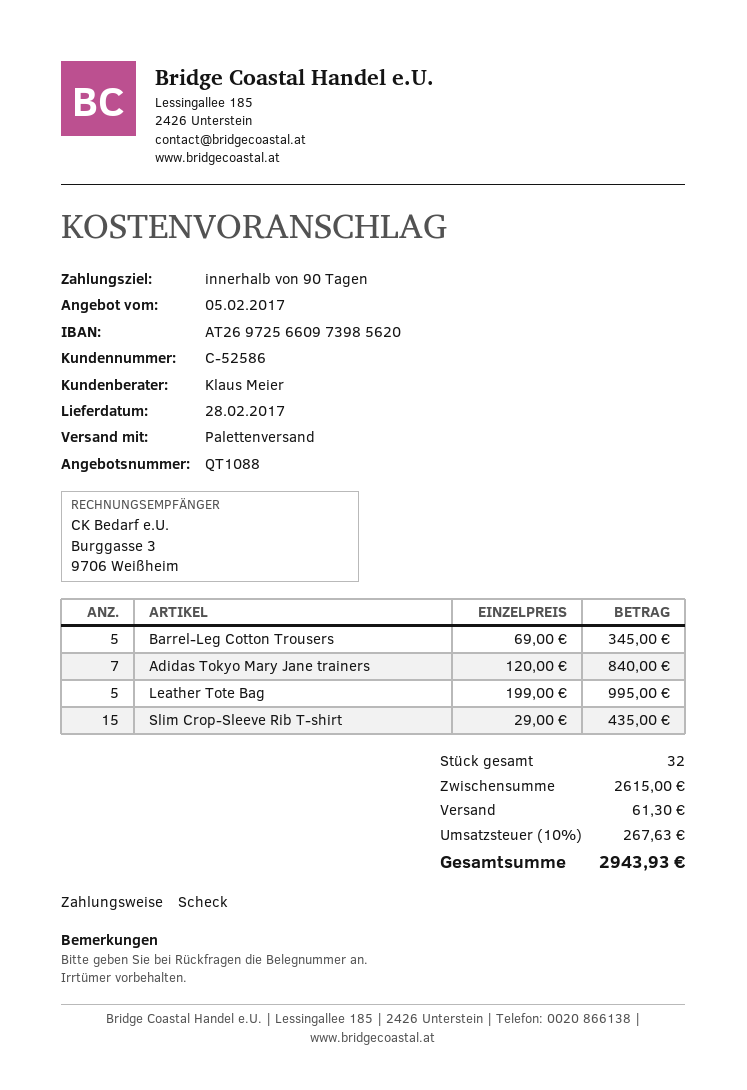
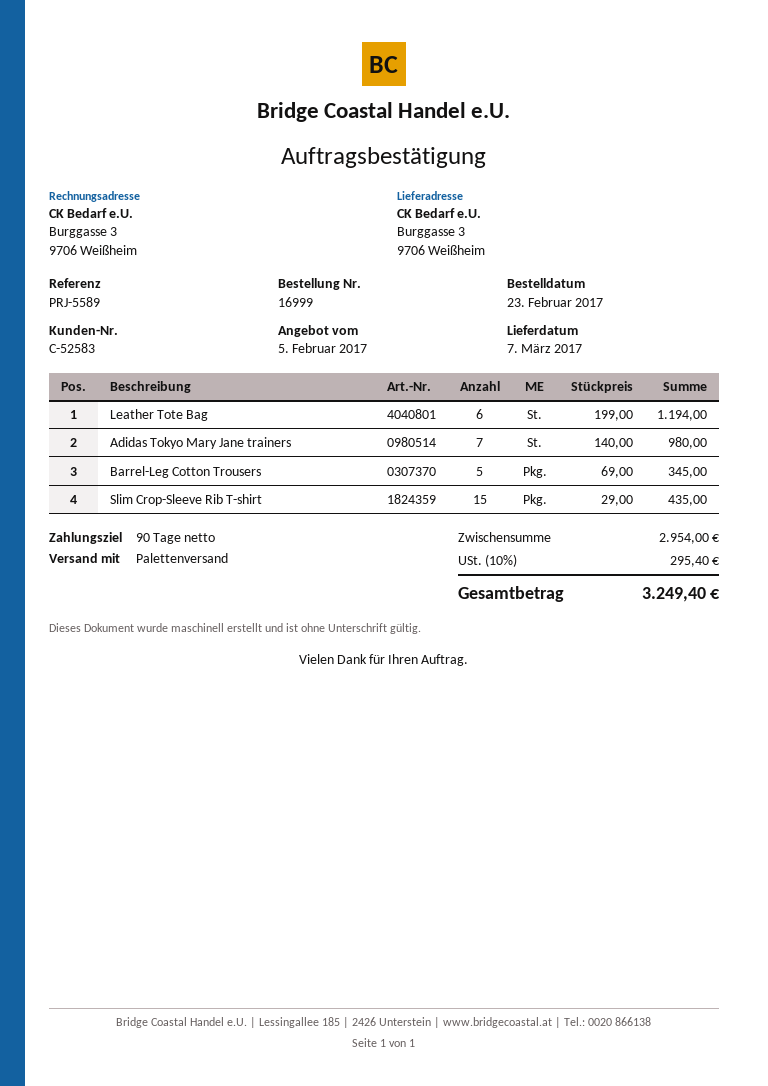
delivery date: 2017-02-28 -> 2017-03-07
customer number: C-52586 -> C-52583
Adidas Tokyo Mary Jane trainers: 7 x 120.00 = 840.00 -> 7 x 140.00 = 980.00
Leather Tote Bag: 5 x 199.00 = 995.00 -> 6 x 199.00 = 1194.00
subtotal: 2615.00 -> 2954.00
shipping: 61.30 -> none
tax: 10% = 267.63 -> 10% = 295.40
total: 2943.93 -> 3249.40

